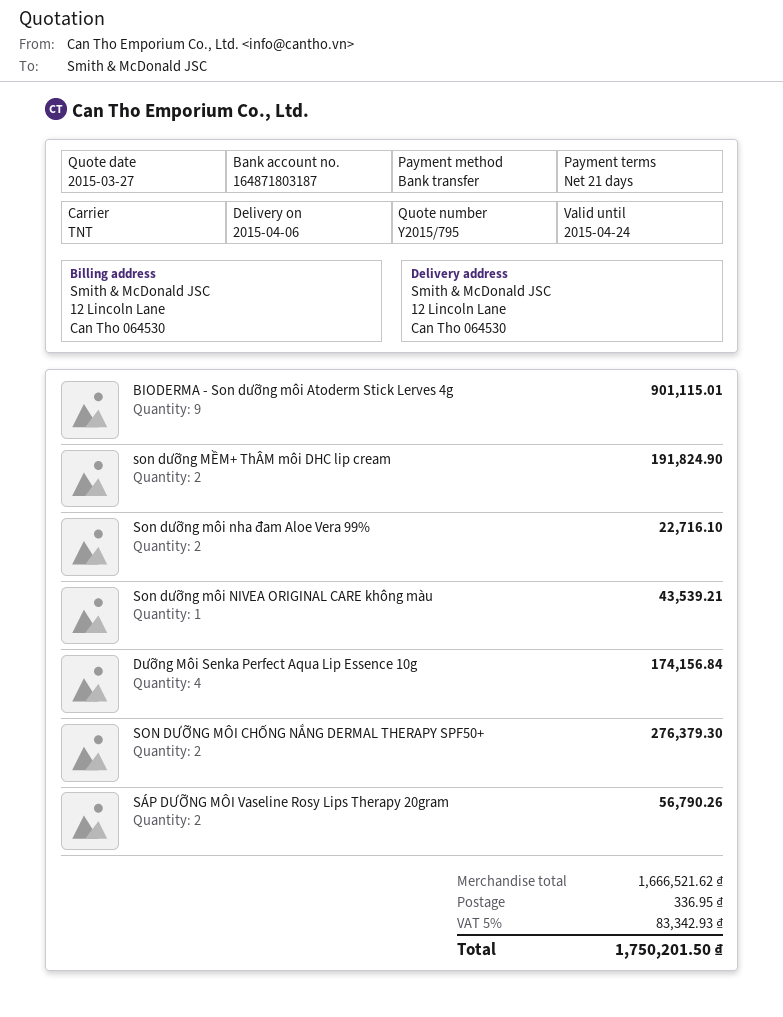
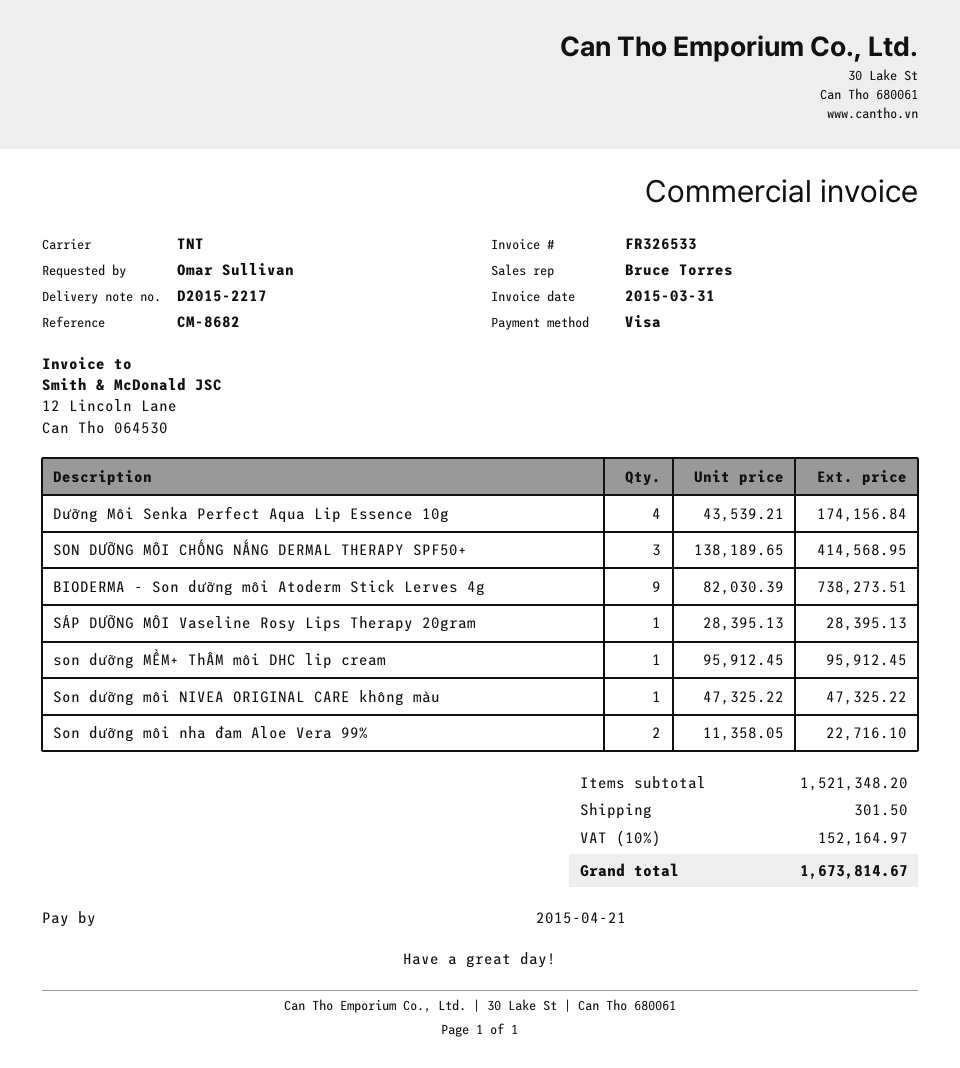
payment method: bank transfer -> Visa
BIODERMA - Son dưỡng môi Atoderm Stick Lerves 4g: 9 for 901115.01 -> 9 for 738273.51
son dưỡng MỀM+ ThÂM môi DHC lip cream: 2 for 191824.90 -> 1 for 95912.45
Son dưỡng môi NIVEA ORIGINAL CARE không màu: 1 for 43539.21 -> 1 for 47325.22
SON DƯỠNG MÔI CHỐNG NẮNG DERMAL THERAPY SPF50+: 2 for 276379.30 -> 3 for 414568.95
SÁP DƯỠNG MÔI Vaseline Rosy Lips Therapy 20gram: 2 for 56790.26 -> 1 for 28395.13
subtotal: 1666521.62 -> 1521348.20
shipping: 336.95 -> 301.50
tax: 5% = 83342.93 -> 10% = 152164.97
total: 1750201.50 -> 1673814.67

